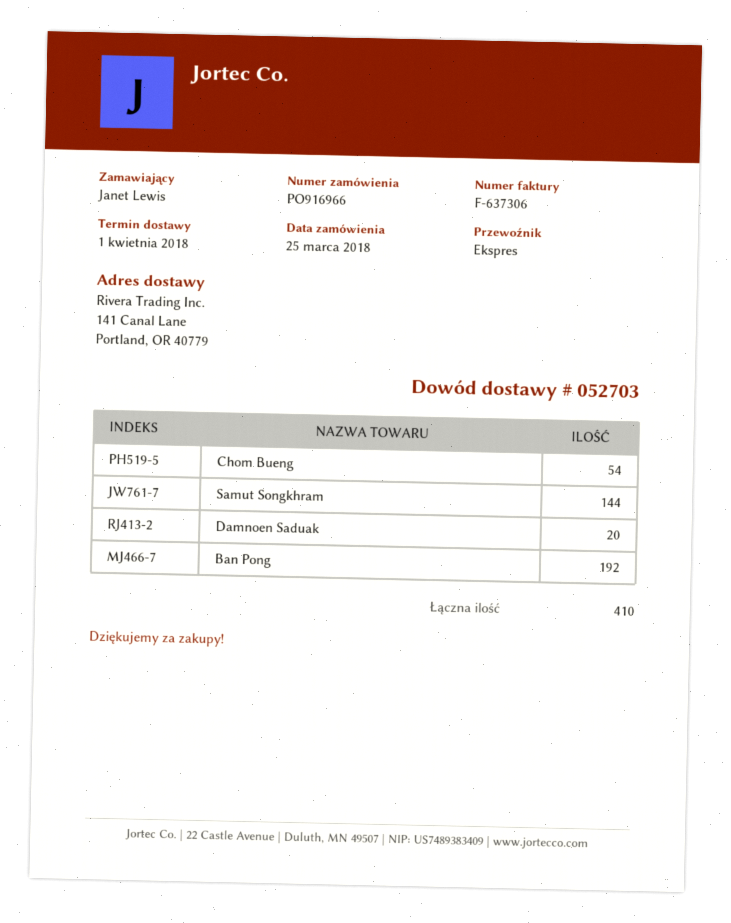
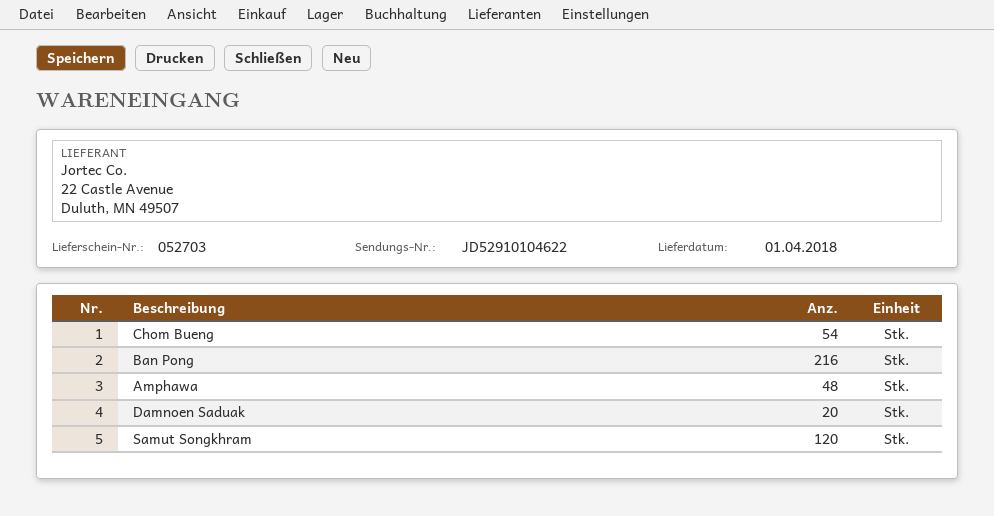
Samut Songkhram: 144 -> 120
Ban Pong: 192 -> 216
Amphawa: none -> 48

